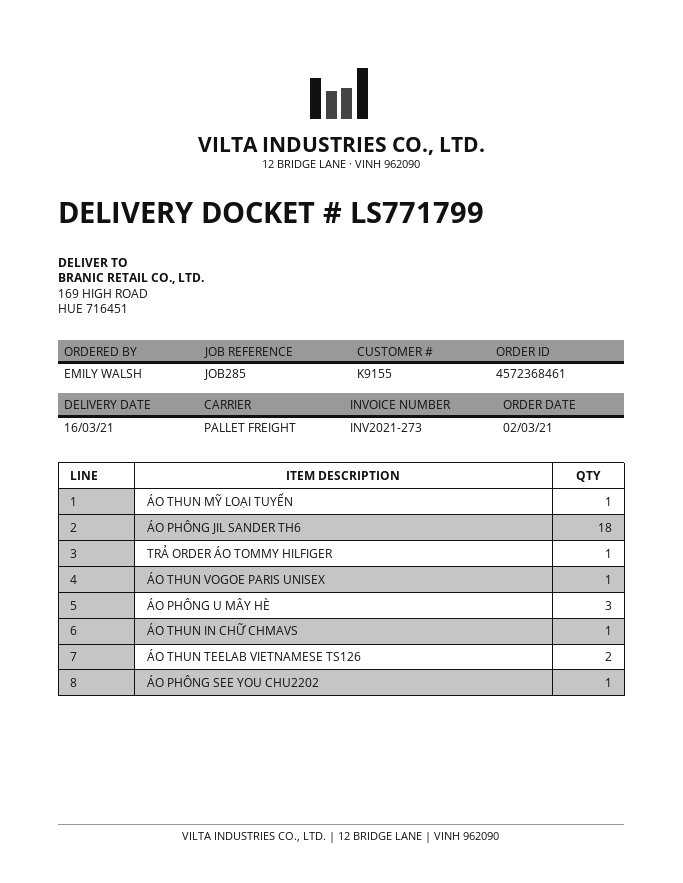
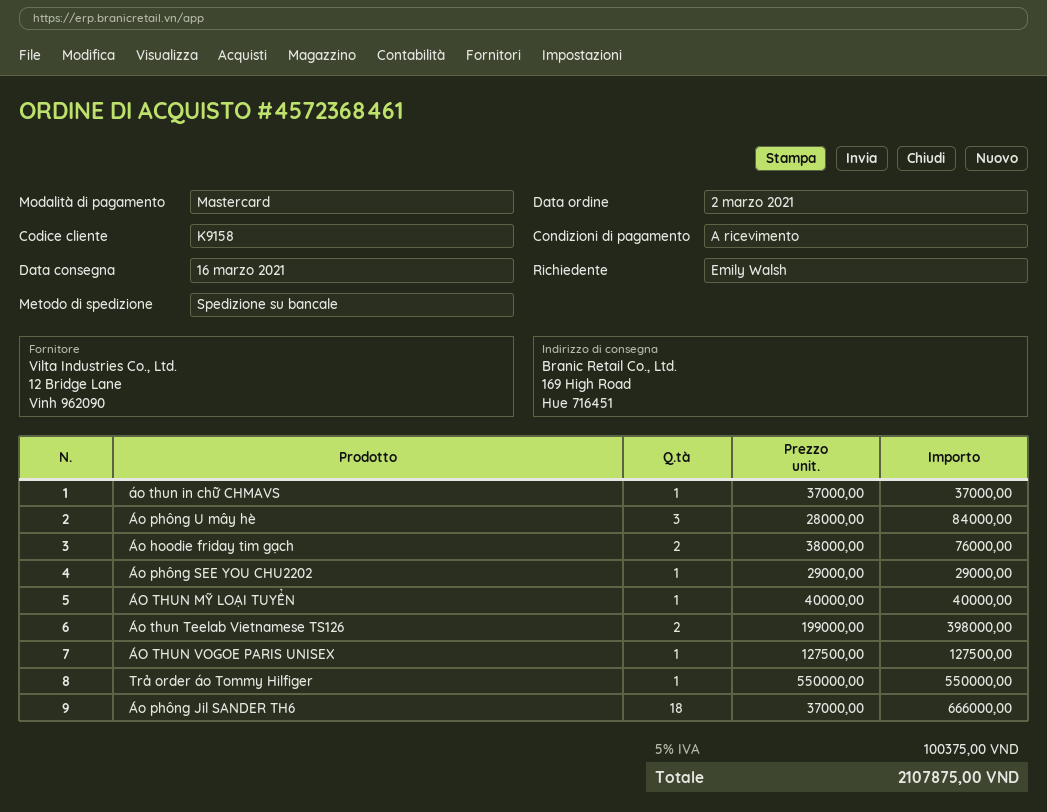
customer number: K9155 -> K9158
Áo hoodie friday tim gạch: none -> 2

